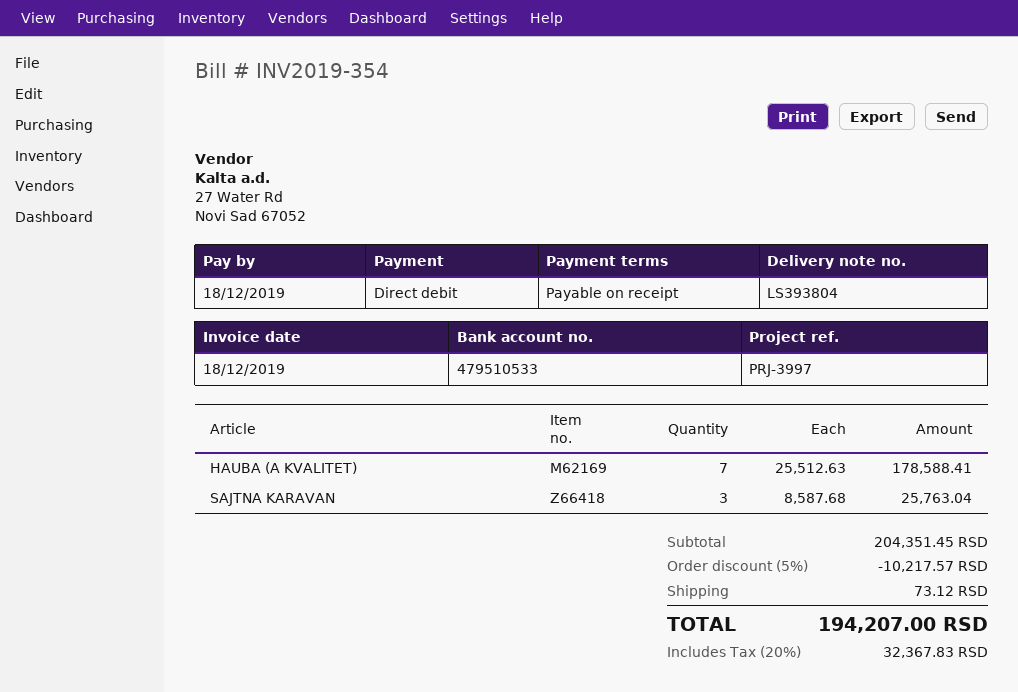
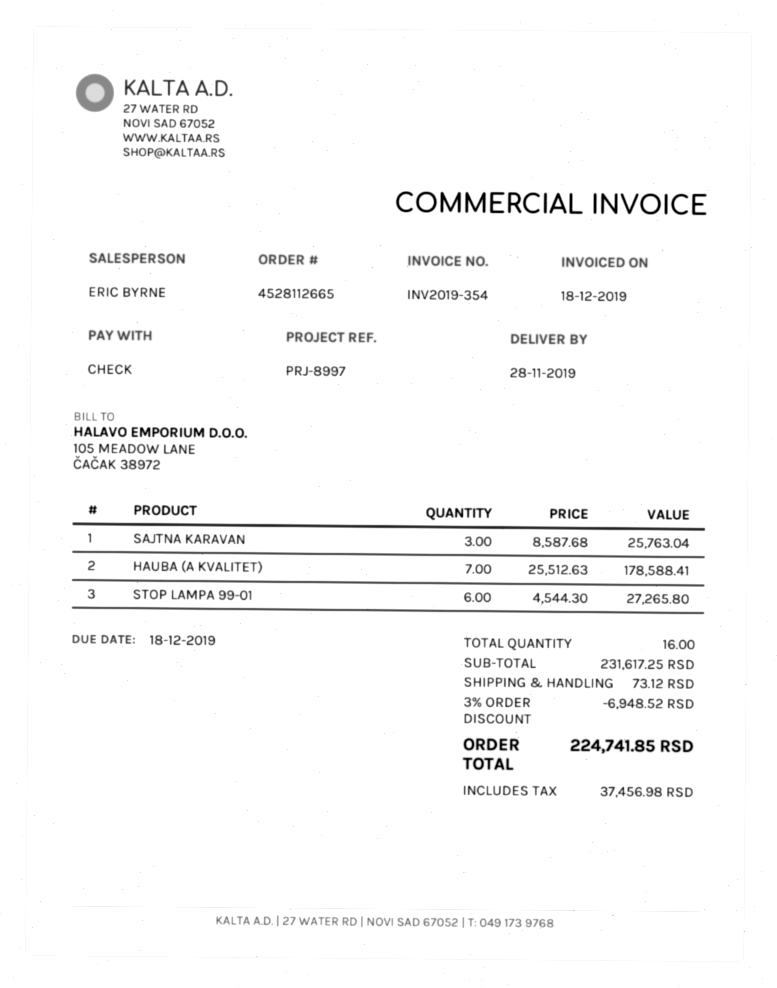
reference: PRJ-3997 -> PRJ-8997
payment method: direct debit -> cheque
STOP LAMPA 99-01: none -> 6 x 4544.30 = 27265.80
subtotal: 204351.45 -> 231617.25
discount: 5% = 10217.57 -> 3% = 6948.52
tax: 32367.83 -> 37456.98
total: 194207.00 -> 224741.85

